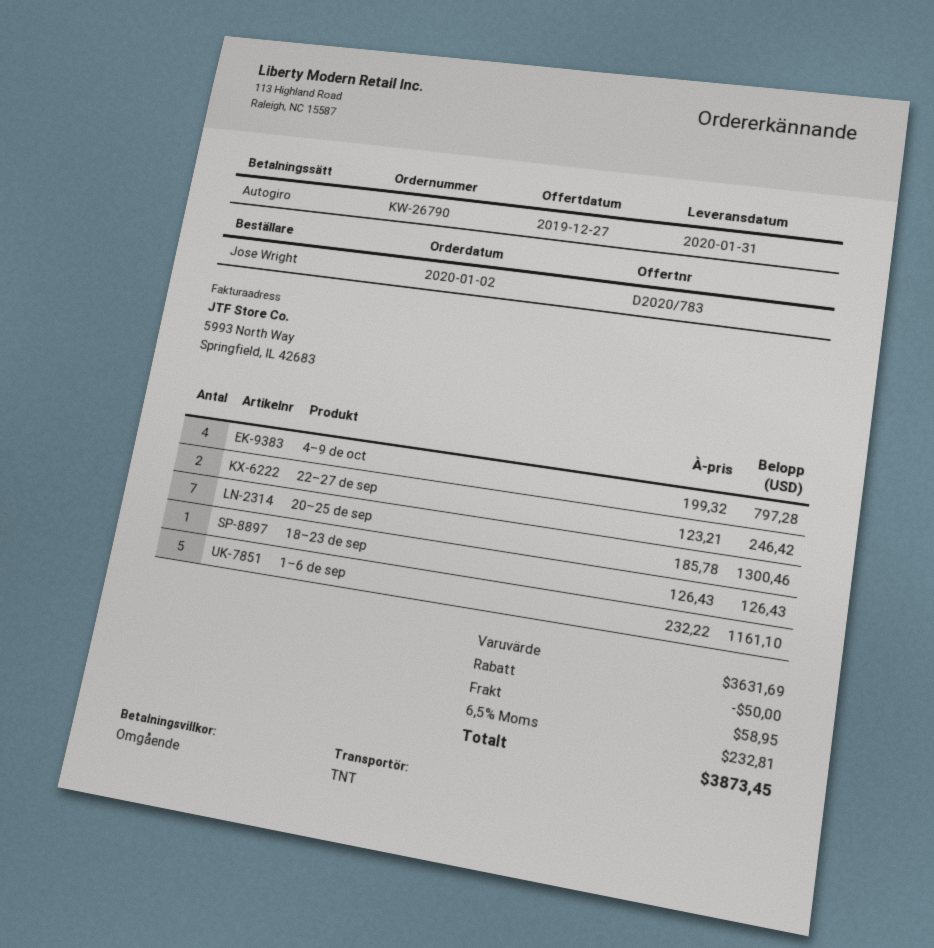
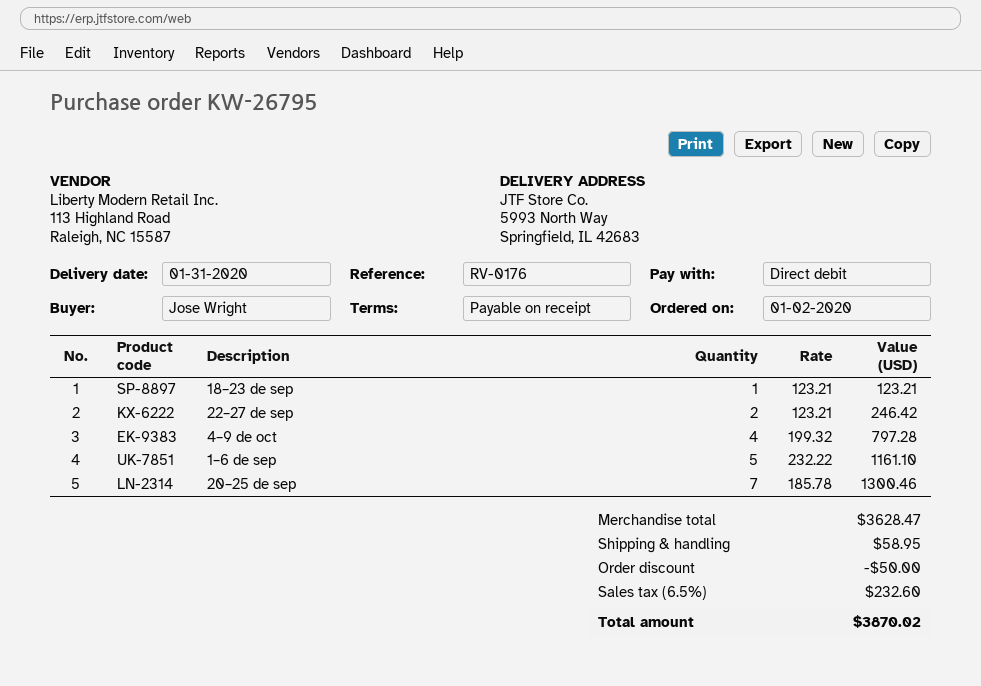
order number: KW-26790 -> KW-26795
18–23 de sep: 1 x 126.43 = 126.43 -> 1 x 123.21 = 123.21
subtotal: 3631.69 -> 3628.47
tax: 6.5% = 232.81 -> 6.5% = 232.60
total: 3873.45 -> 3870.02

